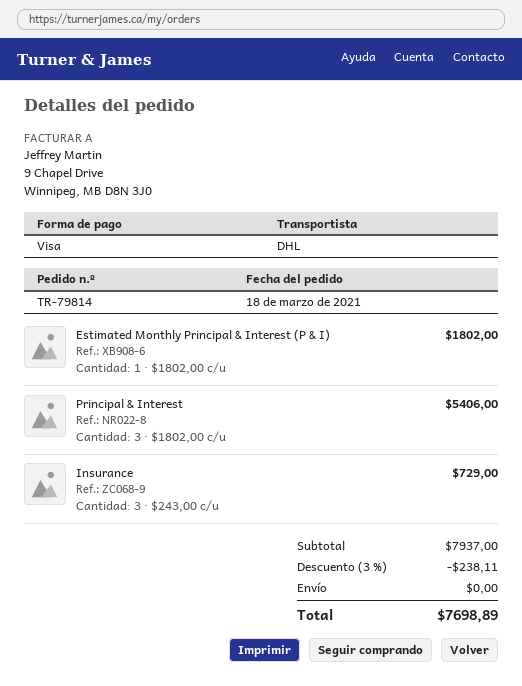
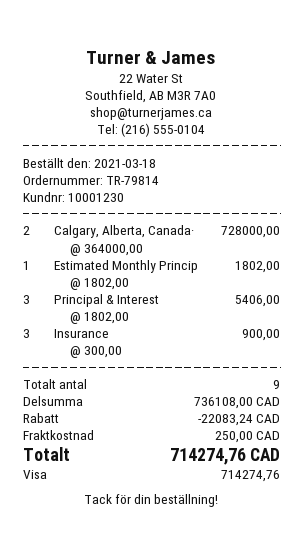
Insurance: 3 x 243.00 = 729.00 -> 3 x 300.00 = 900.00
Calgary, Alberta, Canada·: none -> 2 x 364000.00 = 728000.00
subtotal: 7937.00 -> 736108.00
discount: 238.11 -> 22083.24
shipping: 0.00 -> 250.00
total: 7698.89 -> 714274.76

